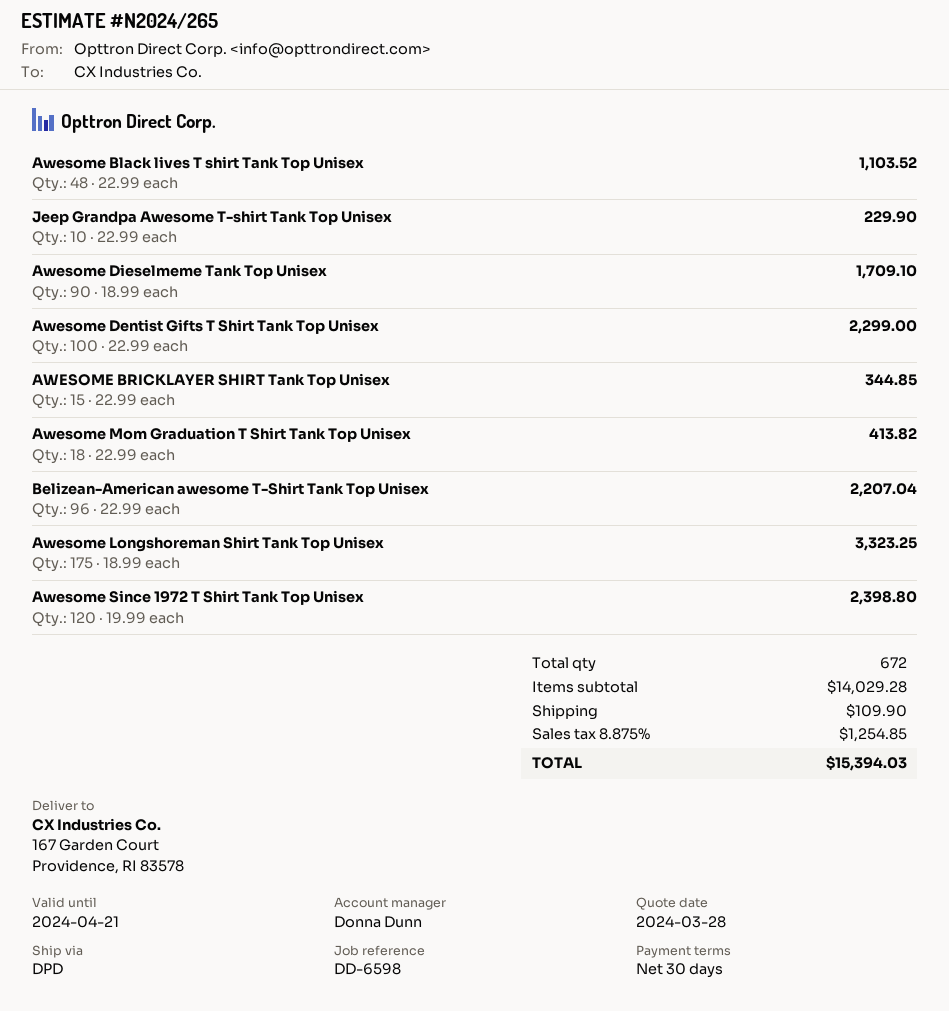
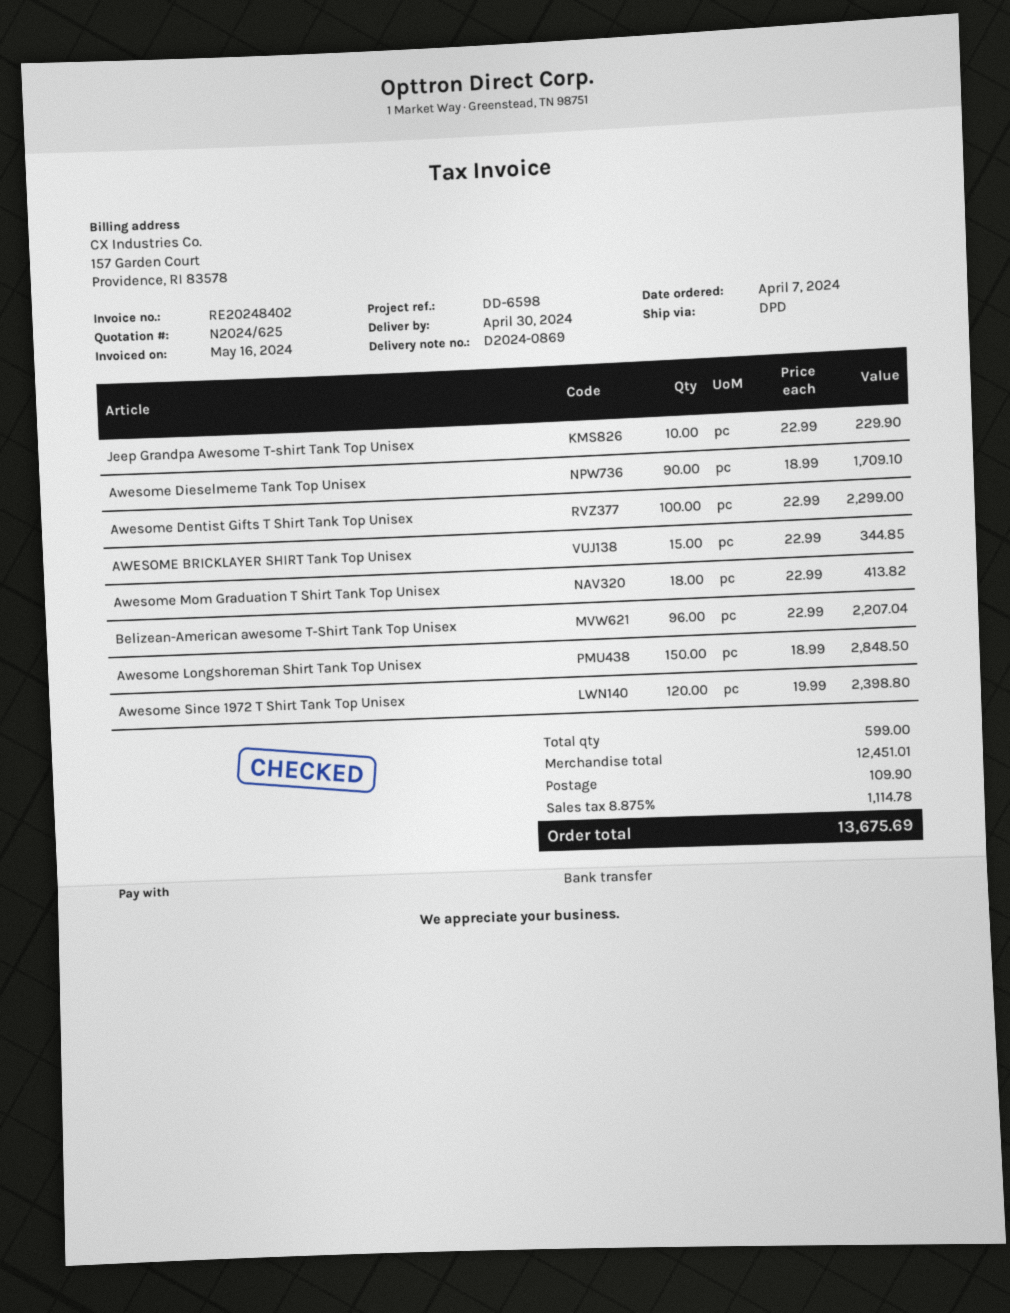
quote number: N2024/265 -> N2024/625
Awesome Black lives T shirt Tank Top Unisex: 48 x 22.99 = 1103.52 -> none
Awesome Longshoreman Shirt Tank Top Unisex: 175 x 18.99 = 3323.25 -> 150 x 18.99 = 2848.50
total quantity: 672 -> 599
subtotal: 14029.28 -> 12451.01
tax: 8.875% = 1254.85 -> 8.875% = 1114.78
total: 15394.03 -> 13675.69

